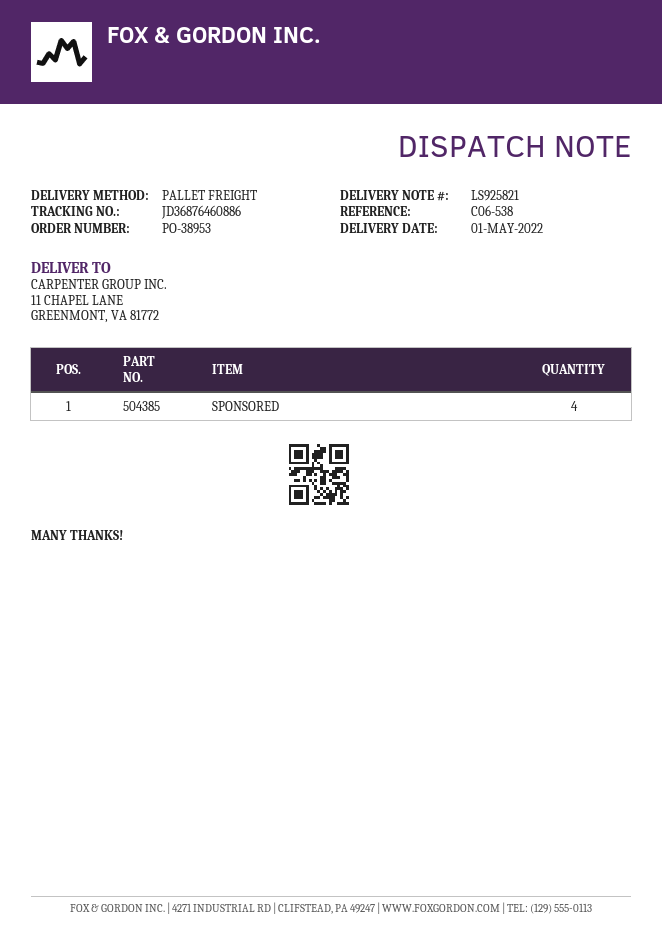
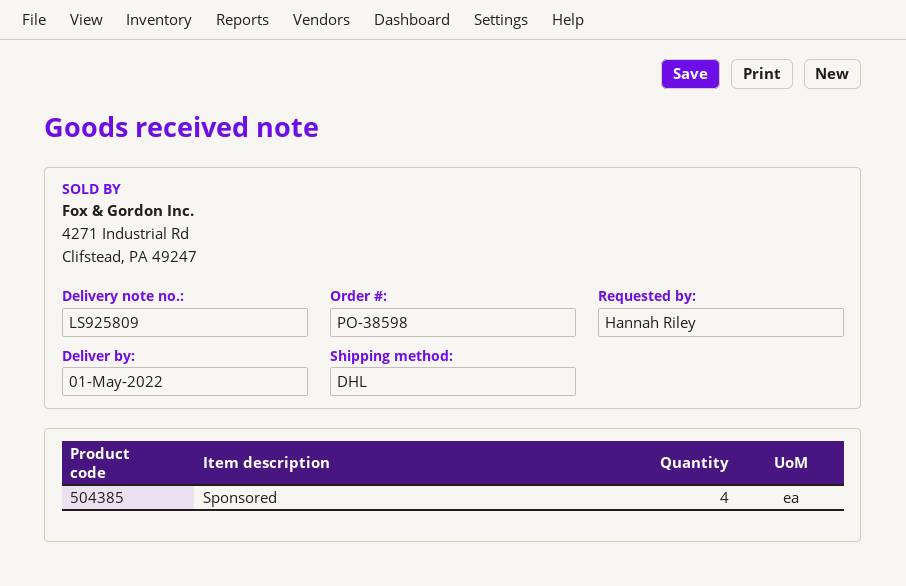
order number: PO-38953 -> PO-38598
delivery note number: LS925821 -> LS925809
shipping method: pallet freight -> DHL

